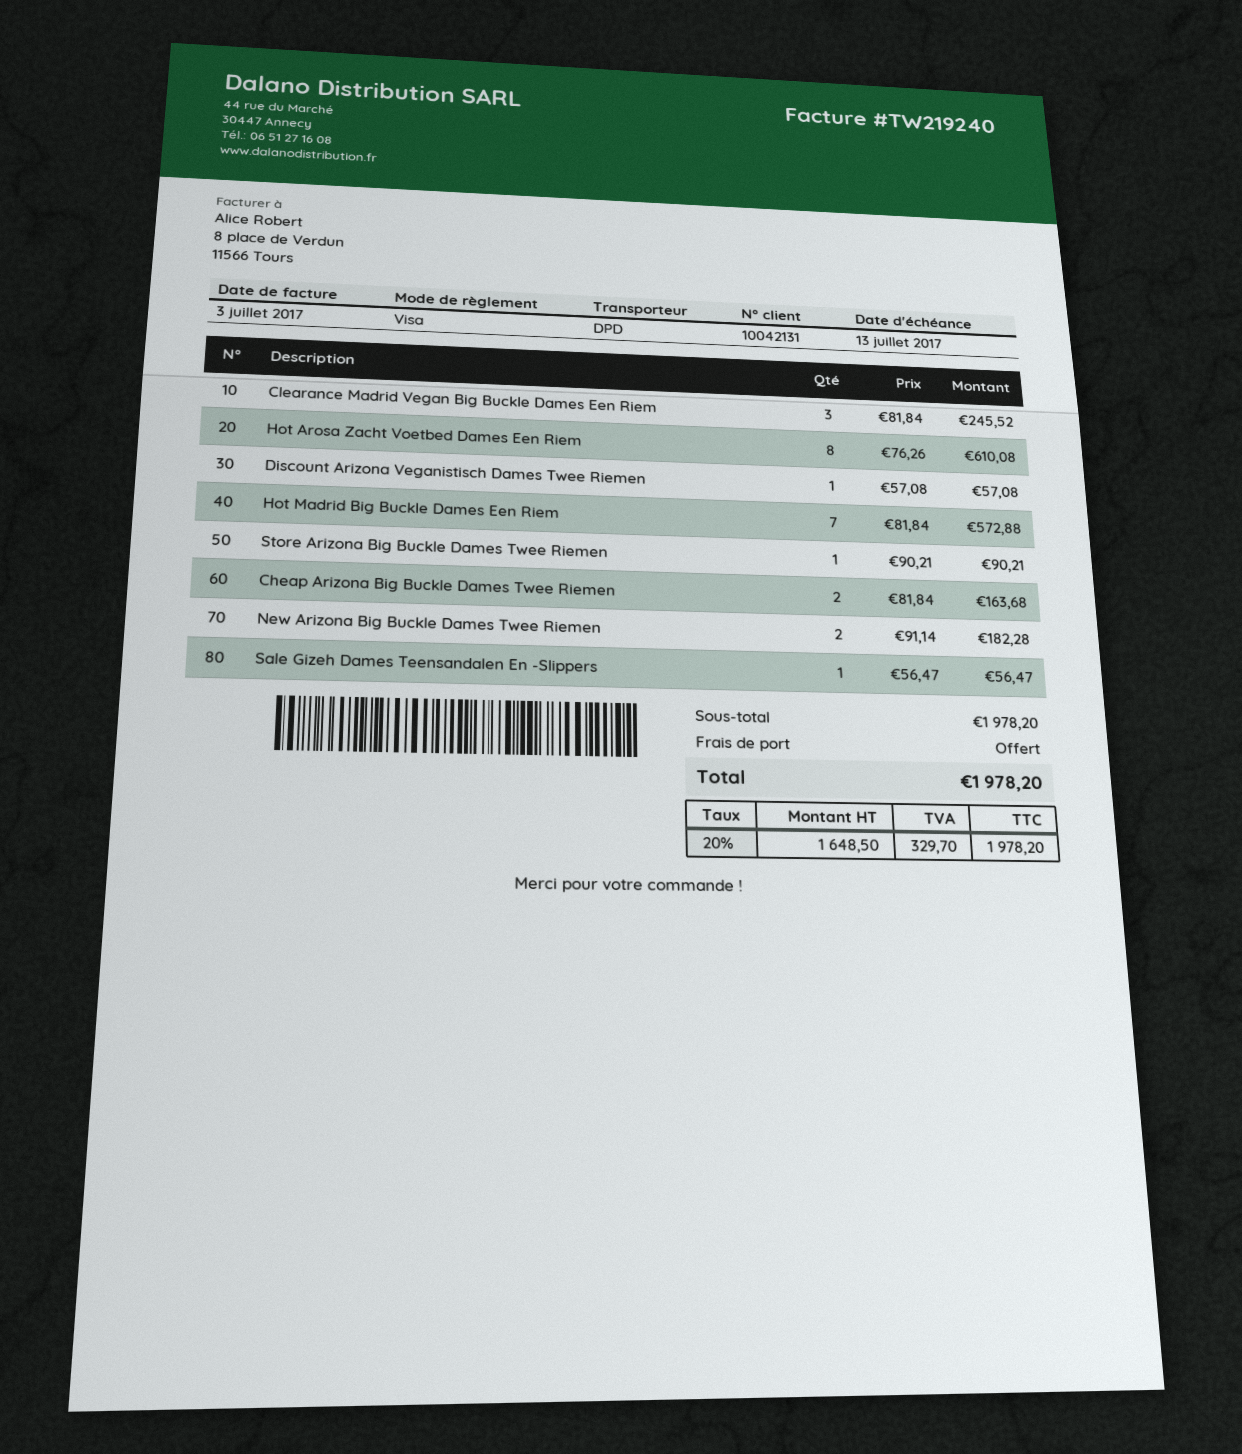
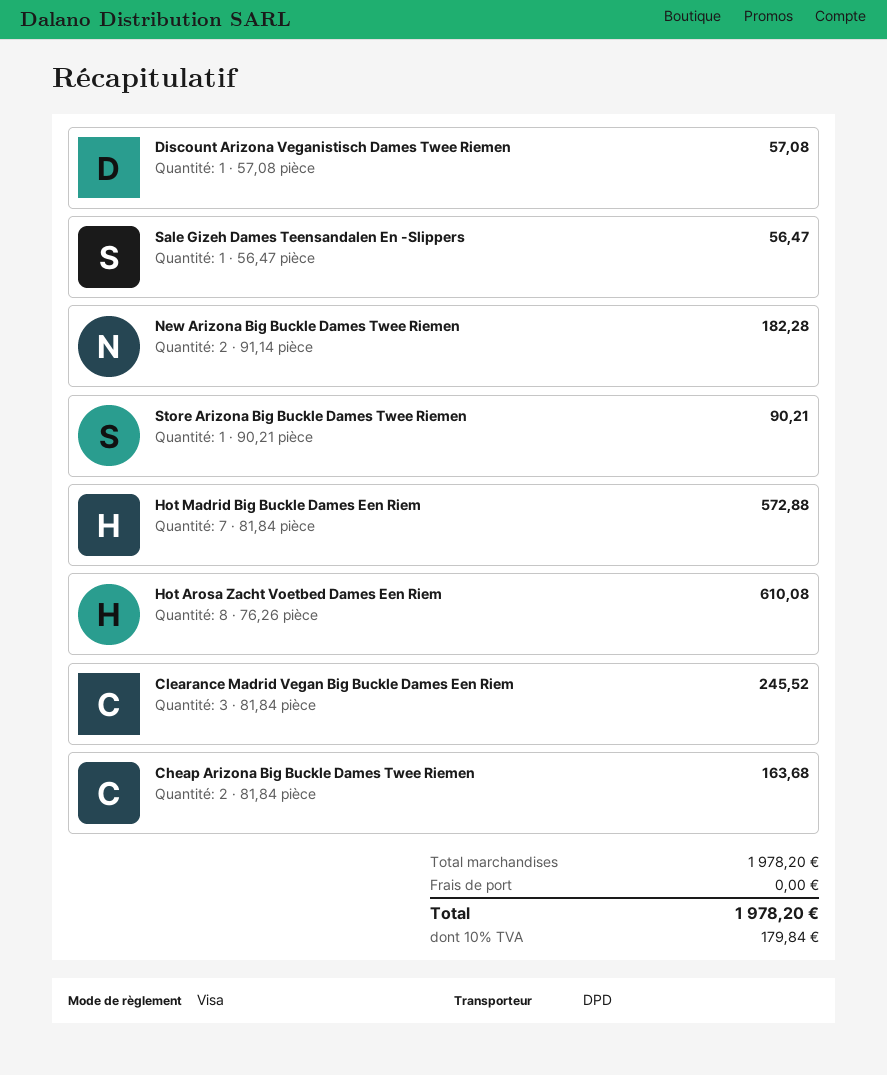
tax: 20% = 329.70 -> 10% = 179.84

